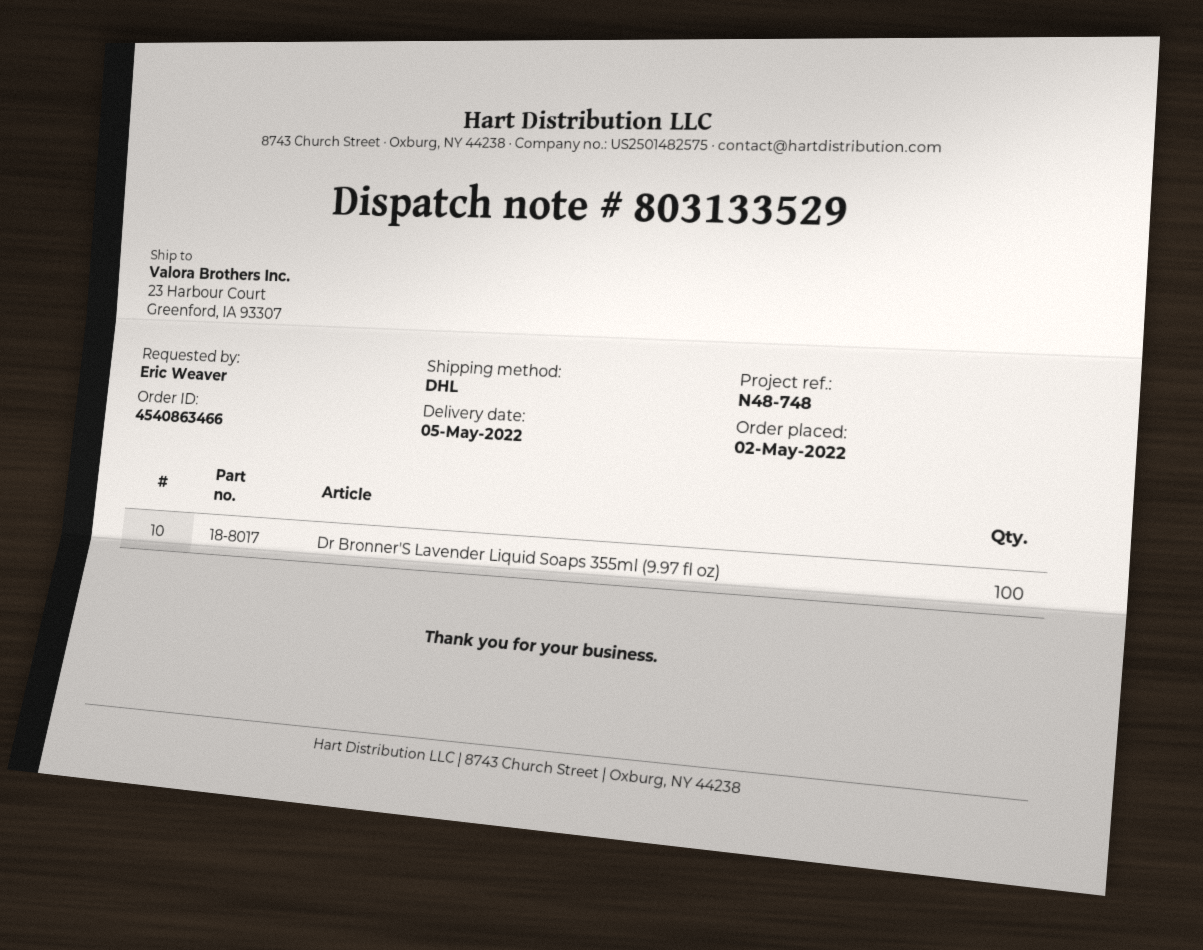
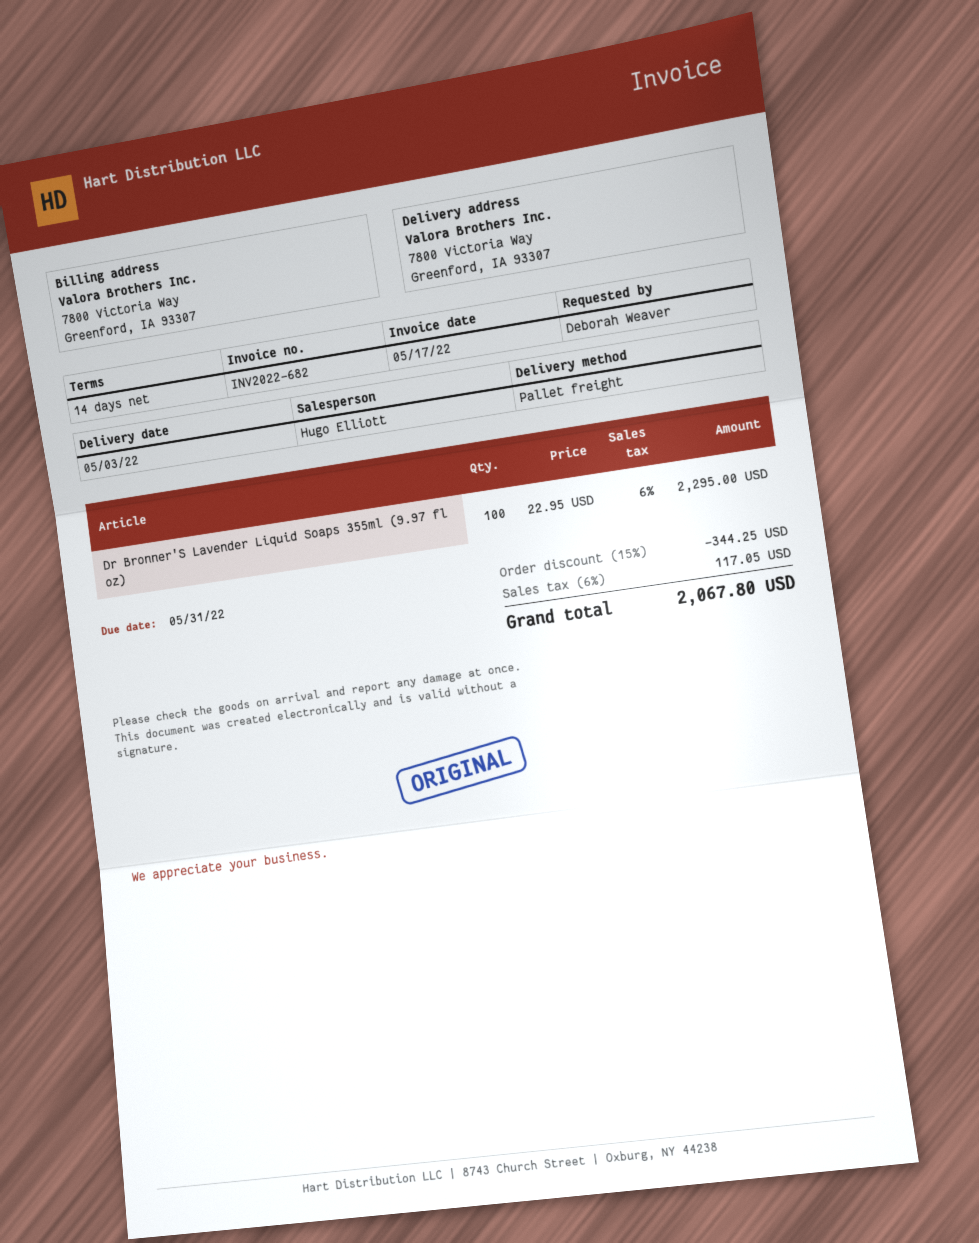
delivery date: 2022-05-05 -> 2022-05-03
ordered by: Eric Weaver -> Deborah Weaver
shipping method: DHL -> pallet freight
ship to: 23 Harbour Court, Greenford, IA 93307 -> 7800 Victoria Way, Greenford, IA 93307

